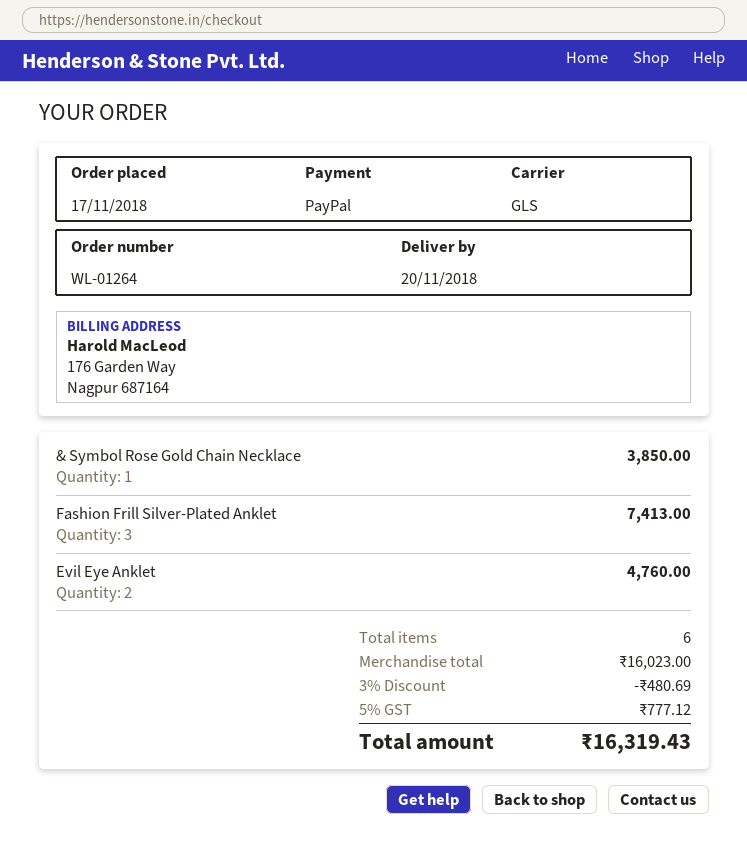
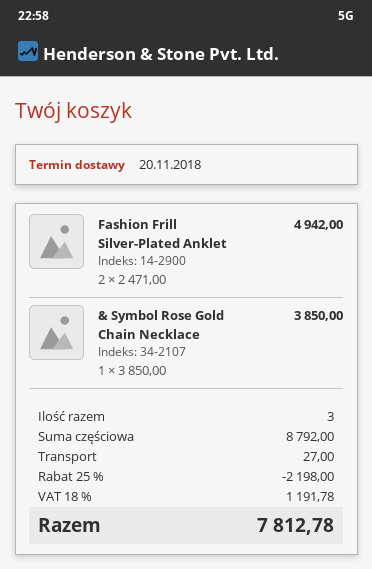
Fashion Frill Silver-Plated Anklet: 3 for 7413.00 -> 2 for 4942.00
Evil Eye Anklet: 2 for 4760.00 -> none
total quantity: 6 -> 3
subtotal: 16023.00 -> 8792.00
discount: 3% = 480.69 -> 25% = 2198.00
shipping: none -> 27.00
tax: 5% = 777.12 -> 18% = 1191.78
total: 16319.43 -> 7812.78

